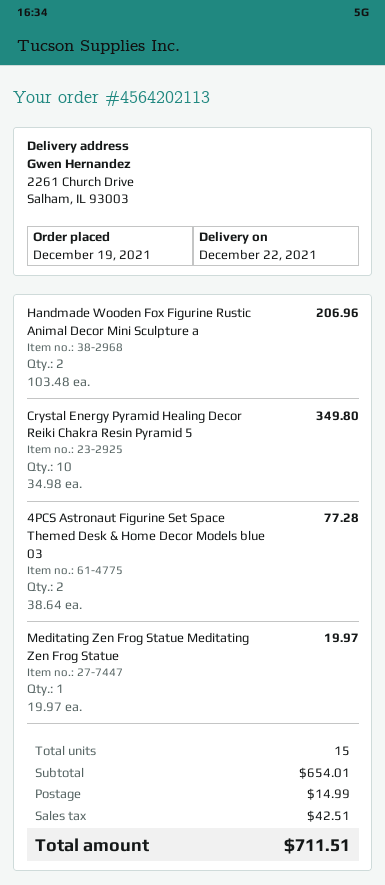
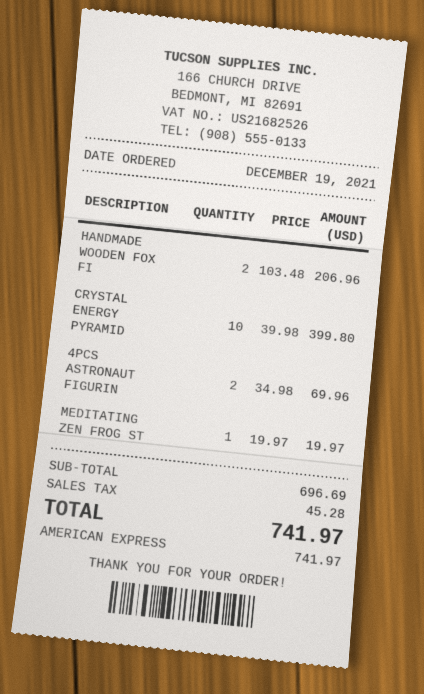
Crystal Energy Pyramid Healing Decor Reiki Chakra Resin Pyramid 5: 10 x 34.98 = 349.80 -> 10 x 39.98 = 399.80
4PCS Astronaut Figurine Set Space Themed Desk & Home Decor Models blue 03: 2 x 38.64 = 77.28 -> 2 x 34.98 = 69.96
subtotal: 654.01 -> 696.69
shipping: 14.99 -> none
tax: 42.51 -> 45.28
total: 711.51 -> 741.97

